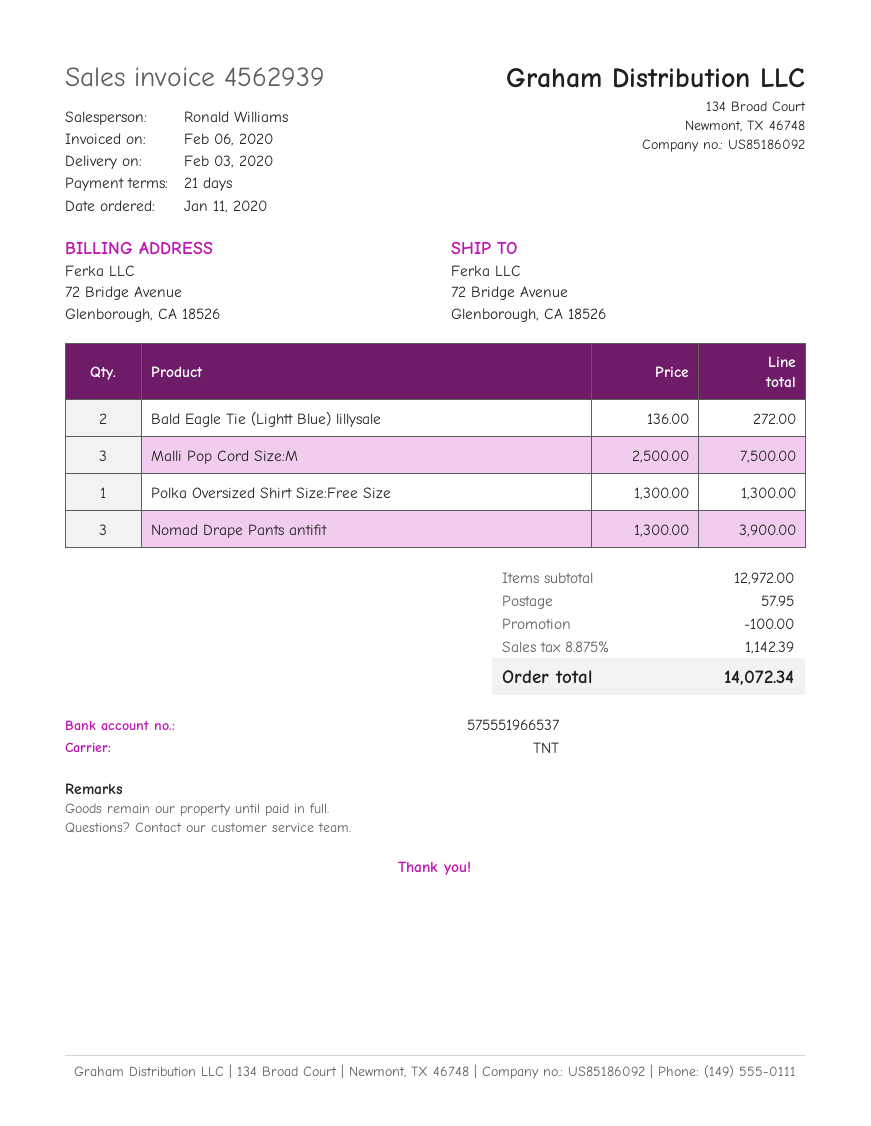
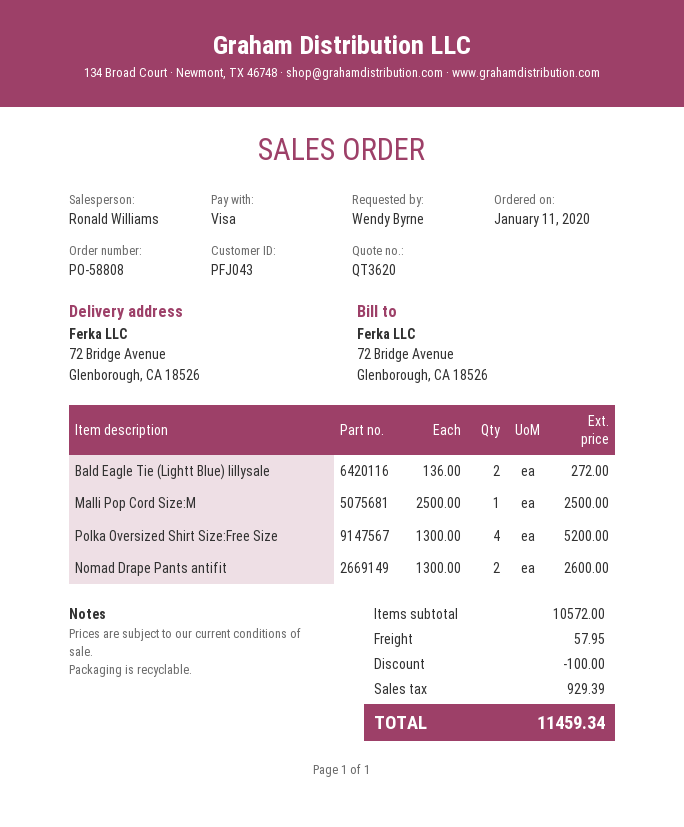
Malli Pop Cord Size:M: 3 x 2500.00 = 7500.00 -> 1 x 2500.00 = 2500.00
Polka Oversized Shirt Size:Free Size: 1 x 1300.00 = 1300.00 -> 4 x 1300.00 = 5200.00
Nomad Drape Pants antifit: 3 x 1300.00 = 3900.00 -> 2 x 1300.00 = 2600.00
subtotal: 12972.00 -> 10572.00
tax: 1142.39 -> 929.39
total: 14072.34 -> 11459.34

